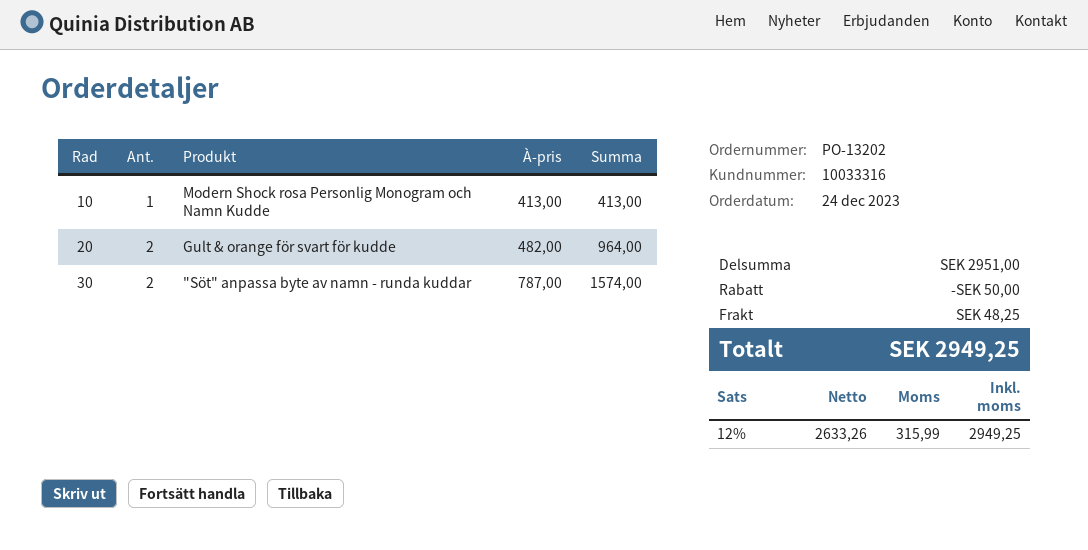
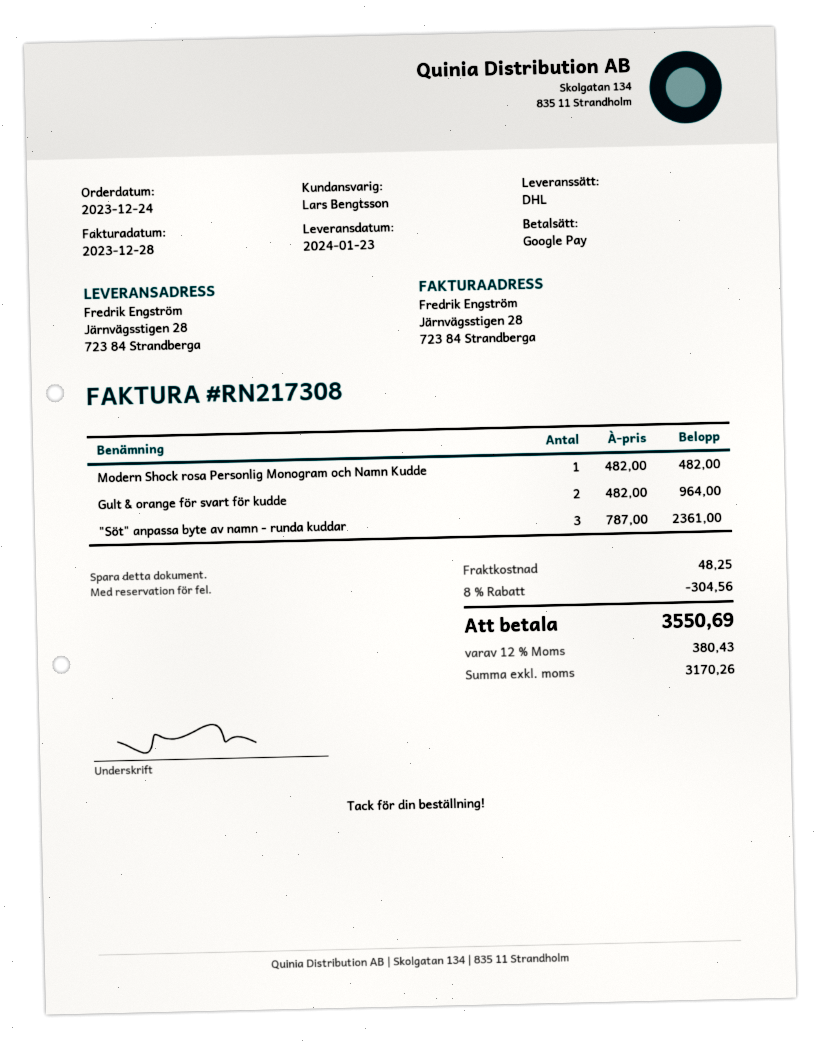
Modern Shock rosa Personlig Monogram och Namn Kudde: 1 x 413.00 = 413.00 -> 1 x 482.00 = 482.00
"Söt" anpassa byte av namn - runda kuddar: 2 x 787.00 = 1574.00 -> 3 x 787.00 = 2361.00
discount: 50.00 -> 304.56
net: 2633.26 -> 3170.26
tax: 12% = 315.99 -> 12% = 380.43
total: 2949.25 -> 3550.69

